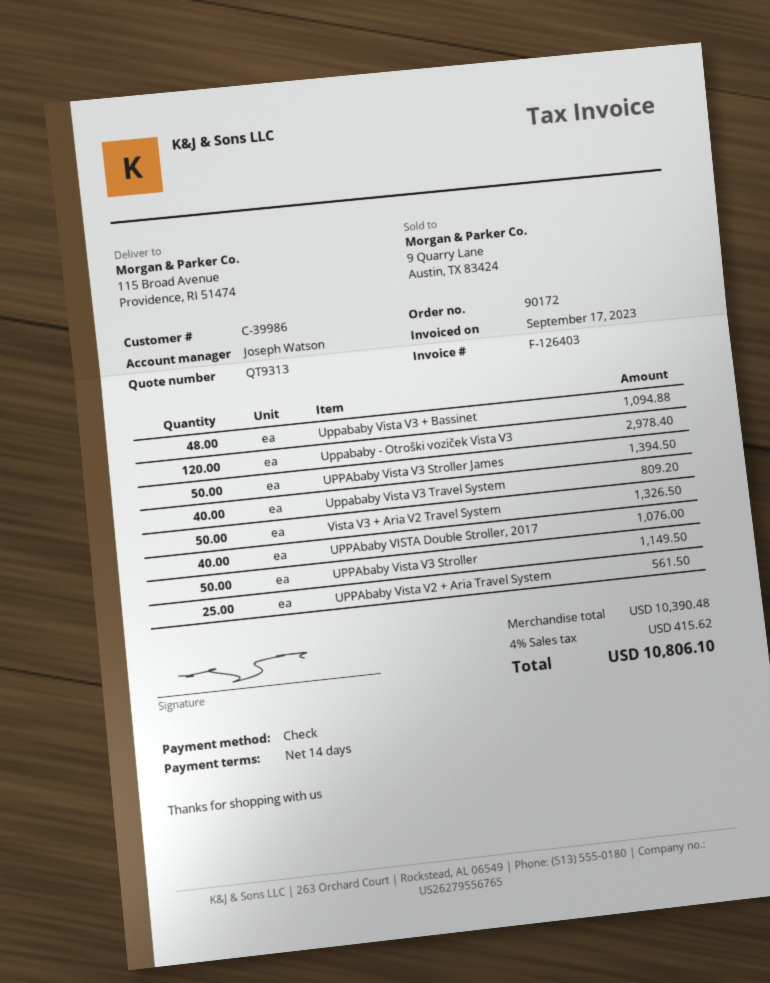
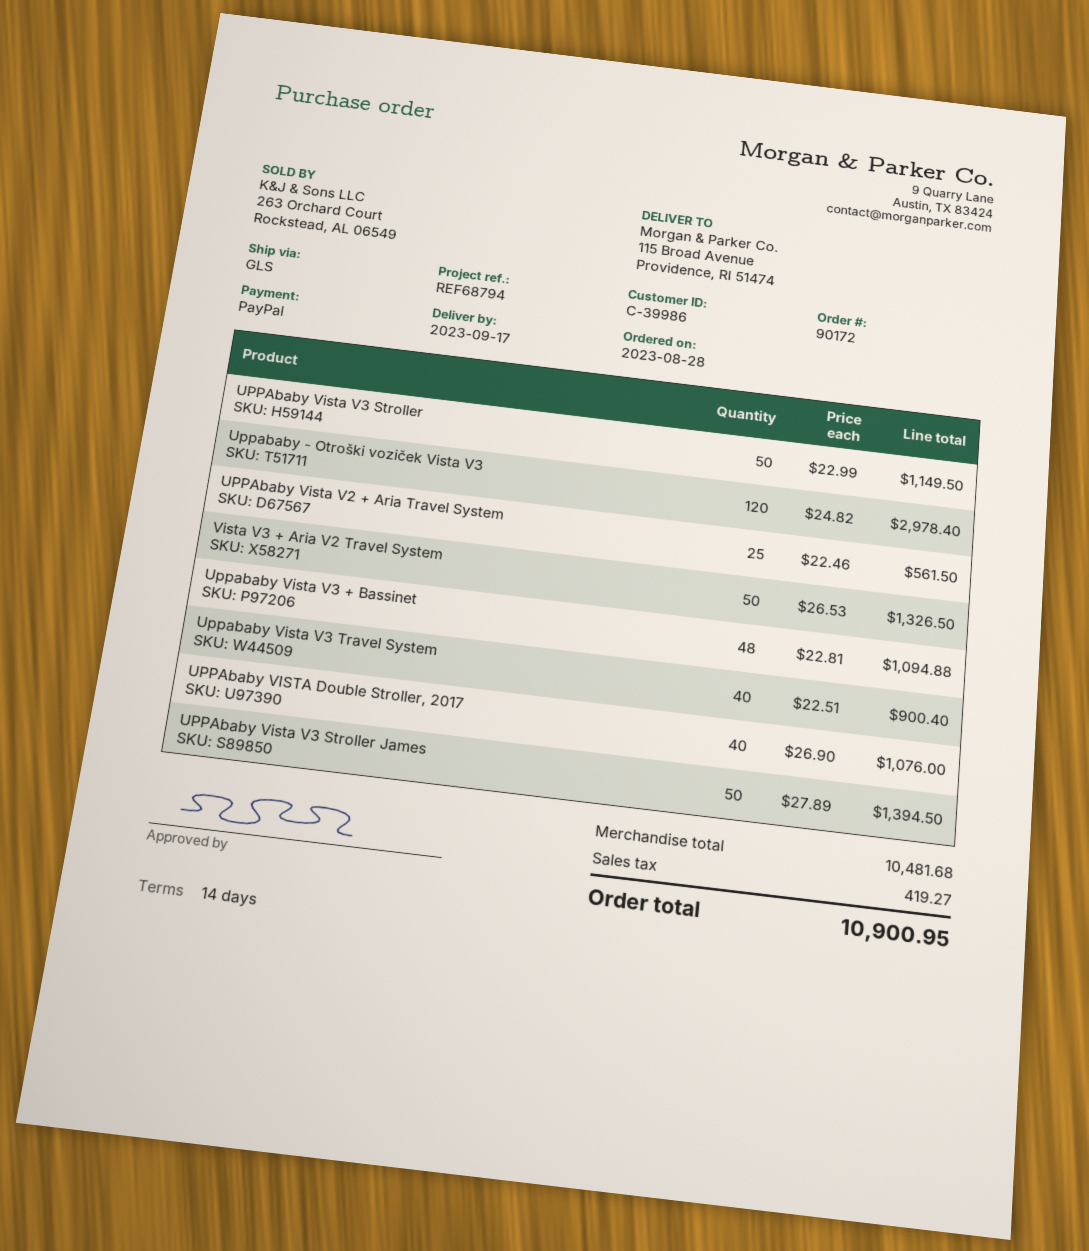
payment method: cheque -> PayPal
Uppababy Vista V3 Travel System: 40 for 809.20 -> 40 for 900.40
subtotal: 10390.48 -> 10481.68
tax: 415.62 -> 419.27
total: 10806.10 -> 10900.95

